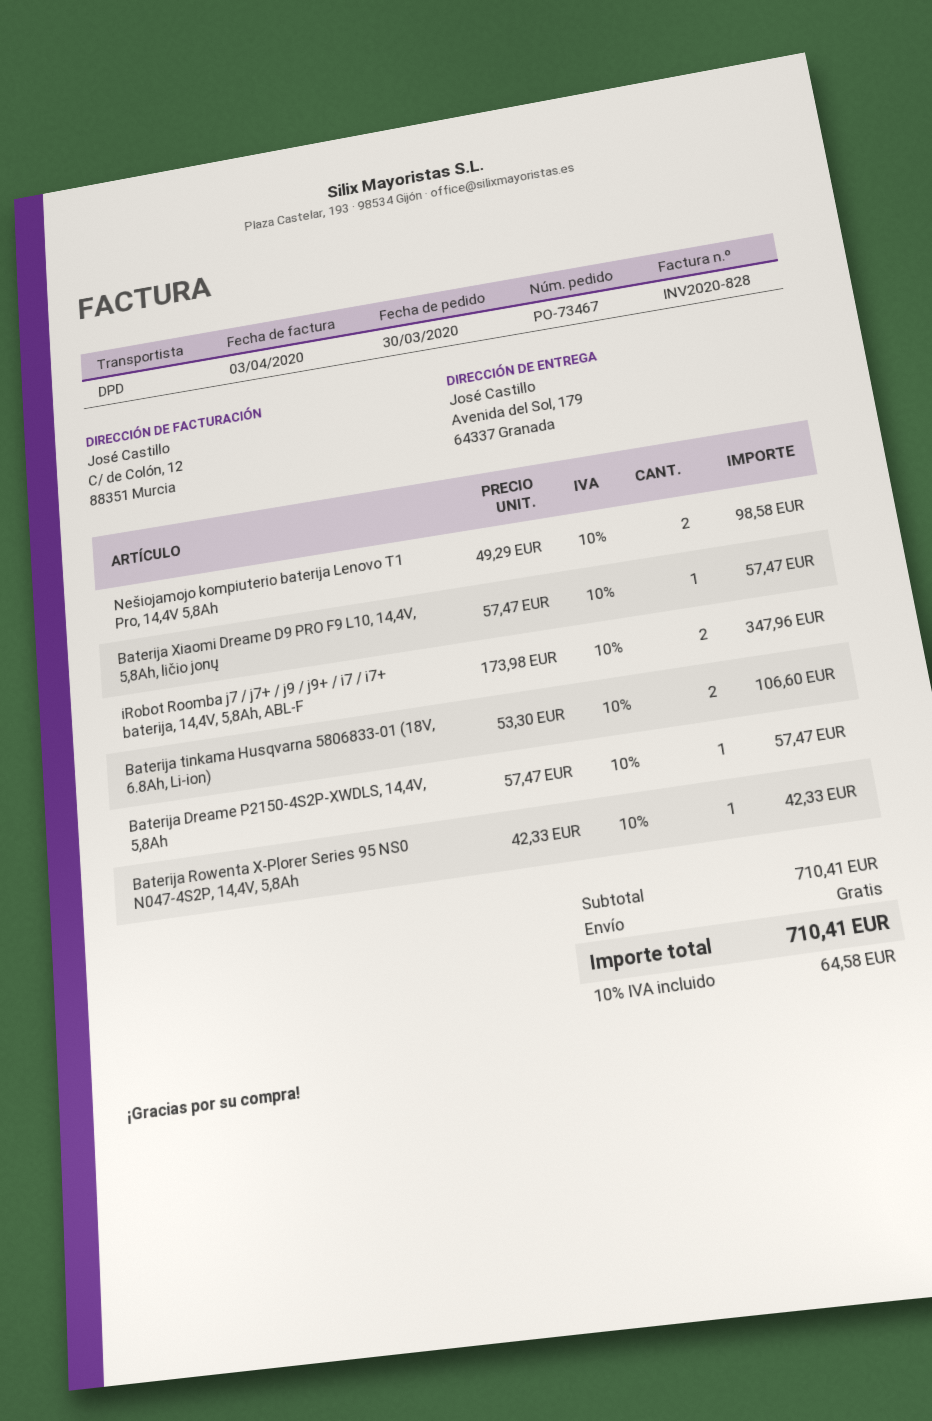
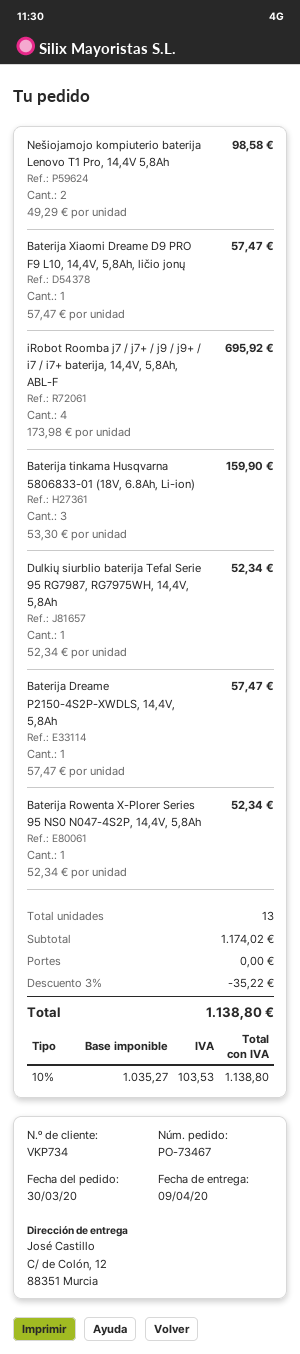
ship to: Avenida del Sol, 179, 64337 Granada -> C/ de Colón, 12, 88351 Murcia
iRobot Roomba j7 / j7+ / j9 / j9+ / i7 / i7+ baterija, 14,4V, 5,8Ah, ABL-F: 2 x 173.98 = 347.96 -> 4 x 173.98 = 695.92
Baterija tinkama Husqvarna 5806833-01 (18V, 6.8Ah, Li-ion): 2 x 53.30 = 106.60 -> 3 x 53.30 = 159.90
Baterija Rowenta X-Plorer Series 95 NS0 N047-4S2P, 14,4V, 5,8Ah: 1 x 42.33 = 42.33 -> 1 x 52.34 = 52.34
Dulkių siurblio baterija Tefal Serie 95 RG7987, RG7975WH, 14,4V, 5,8Ah: none -> 1 x 52.34 = 52.34
subtotal: 710.41 -> 1174.02
discount: none -> 3% = 35.22
tax: 10% = 64.58 -> 10% = 103.53
total: 710.41 -> 1138.80

